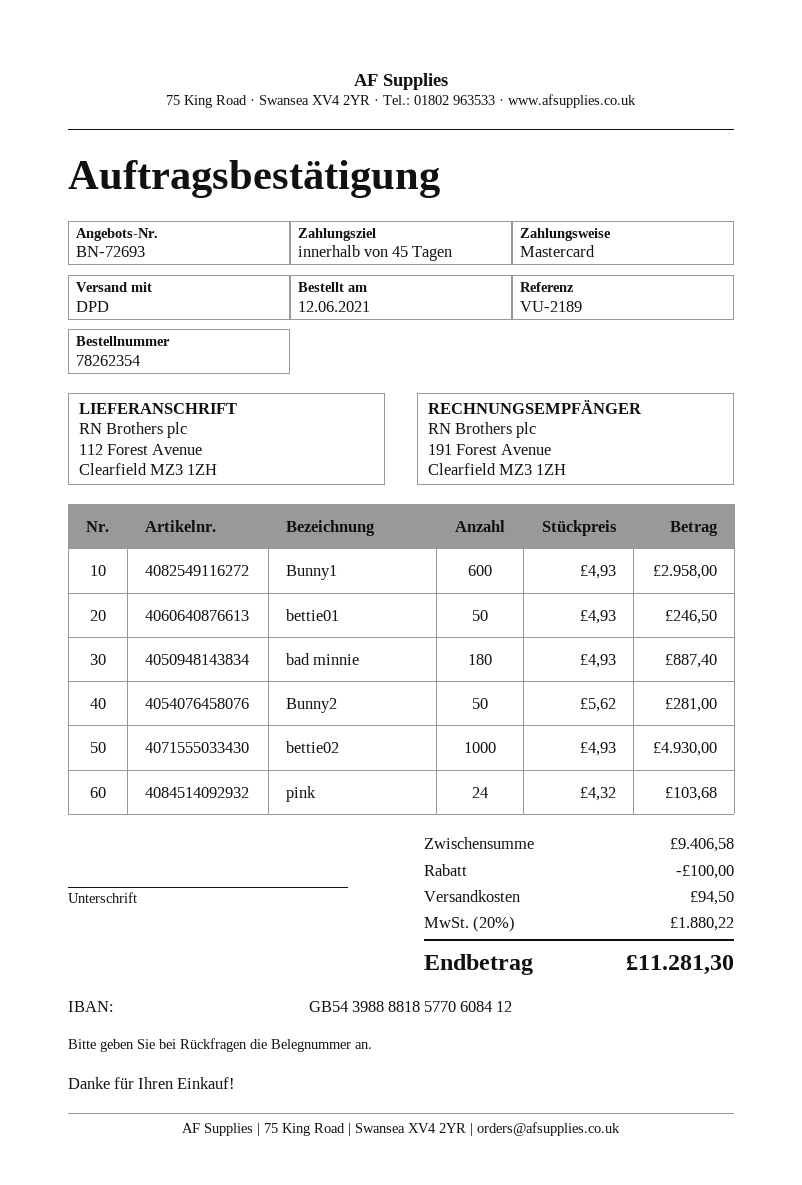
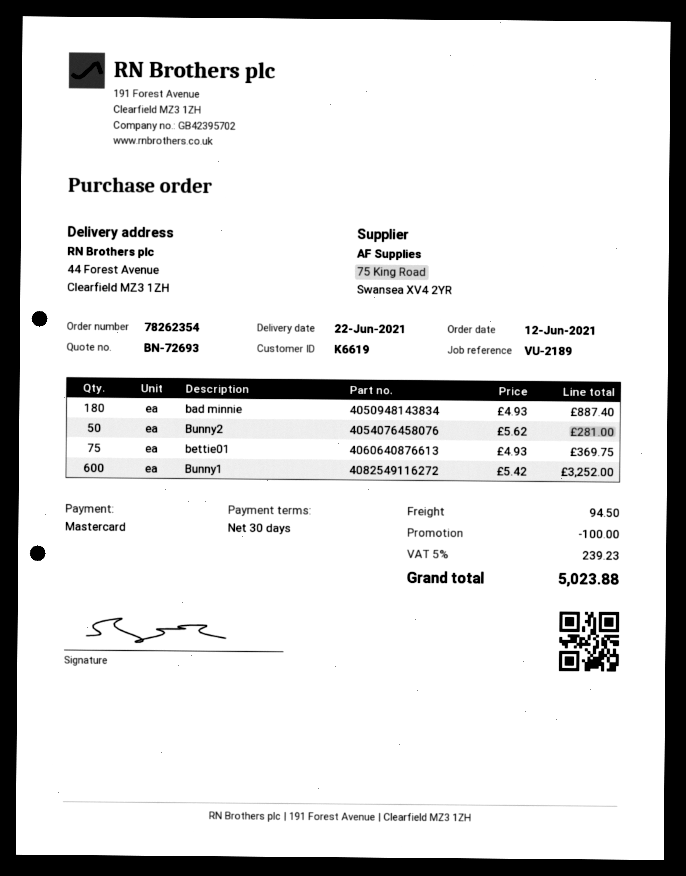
payment terms: 45 days -> 30 days
ship to: 112 Forest Avenue, Clearfield MZ3 1ZH -> 44 Forest Avenue, Clearfield MZ3 1ZH
Bunny1: 600 x 4.93 = 2958.00 -> 600 x 5.42 = 3252.00
bettie01: 50 x 4.93 = 246.50 -> 75 x 4.93 = 369.75
bettie02: 1000 x 4.93 = 4930.00 -> none
pink: 24 x 4.32 = 103.68 -> none
tax: 20% = 1880.22 -> 5% = 239.23
total: 11281.30 -> 5023.88

